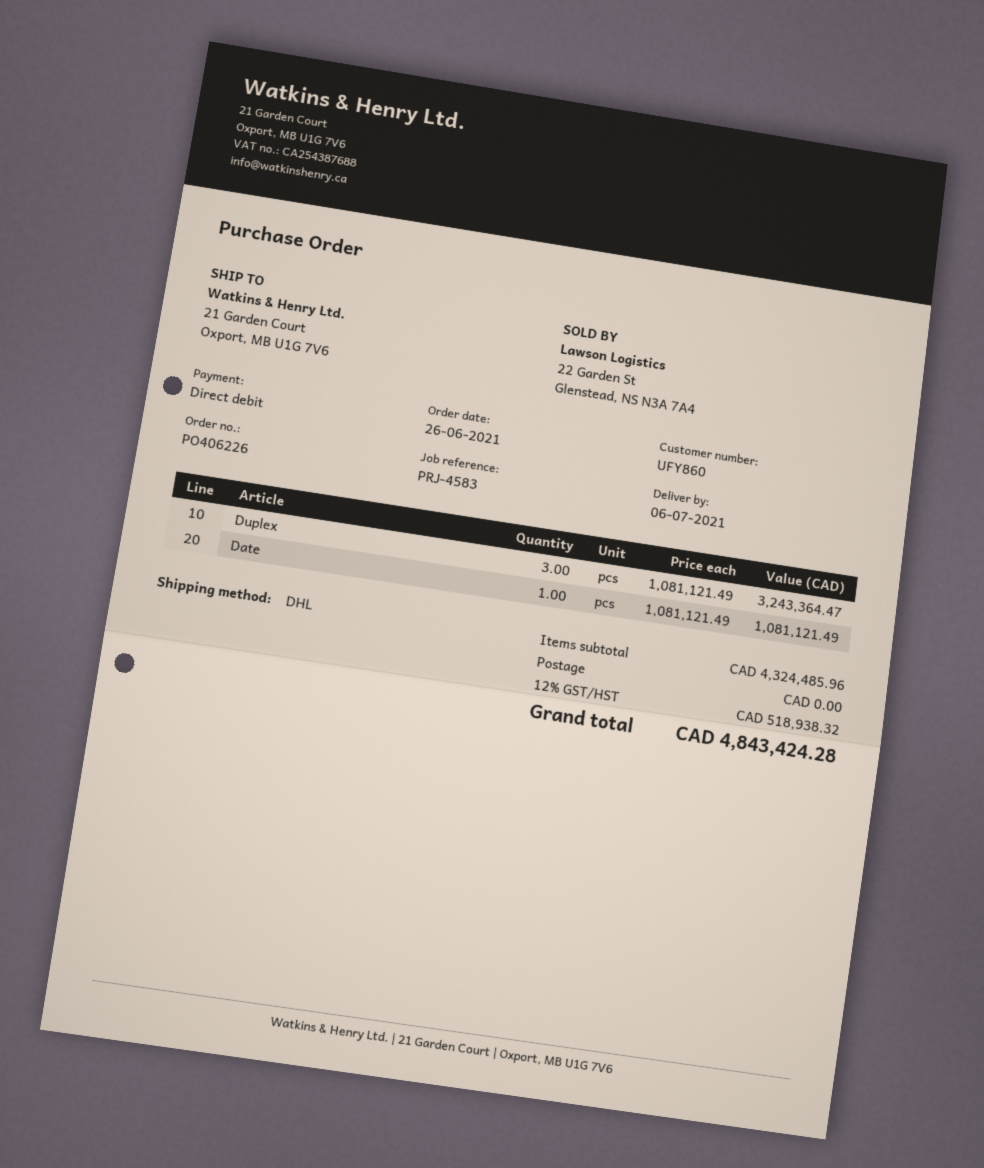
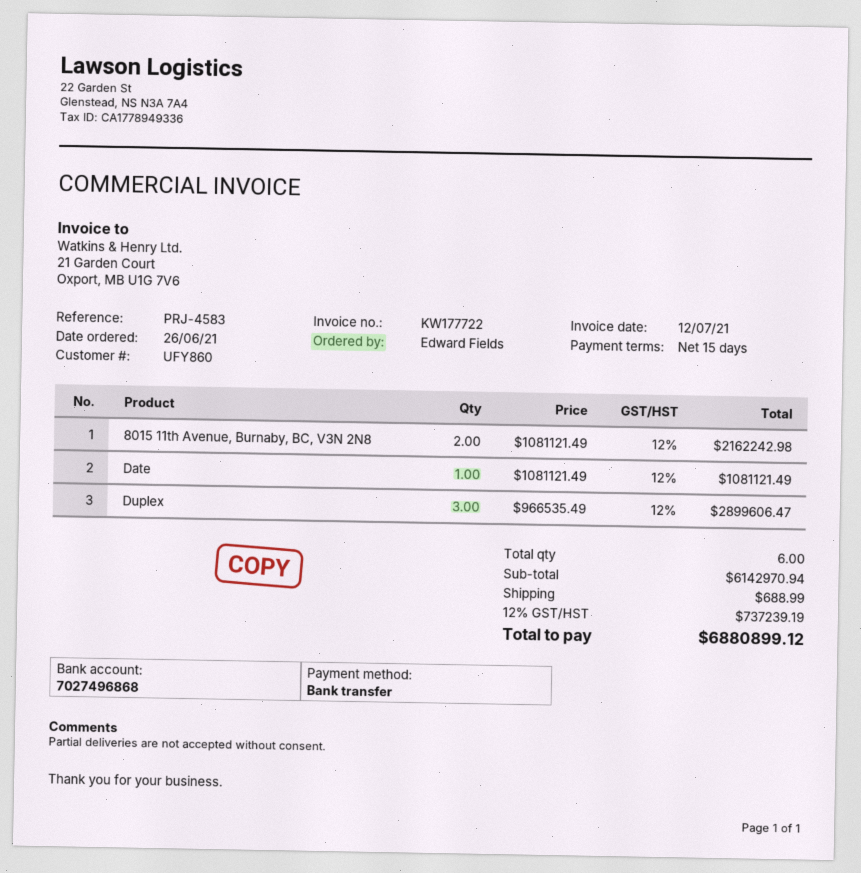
payment method: direct debit -> bank transfer
Duplex: 3 x 1081121.49 = 3243364.47 -> 3 x 966535.49 = 2899606.47
8015 11th Avenue, Burnaby, BC, V3N 2N8: none -> 2 x 1081121.49 = 2162242.98
subtotal: 4324485.96 -> 6142970.94
shipping: 0.00 -> 688.99
tax: 12% = 518938.32 -> 12% = 737239.19
total: 4843424.28 -> 6880899.12

